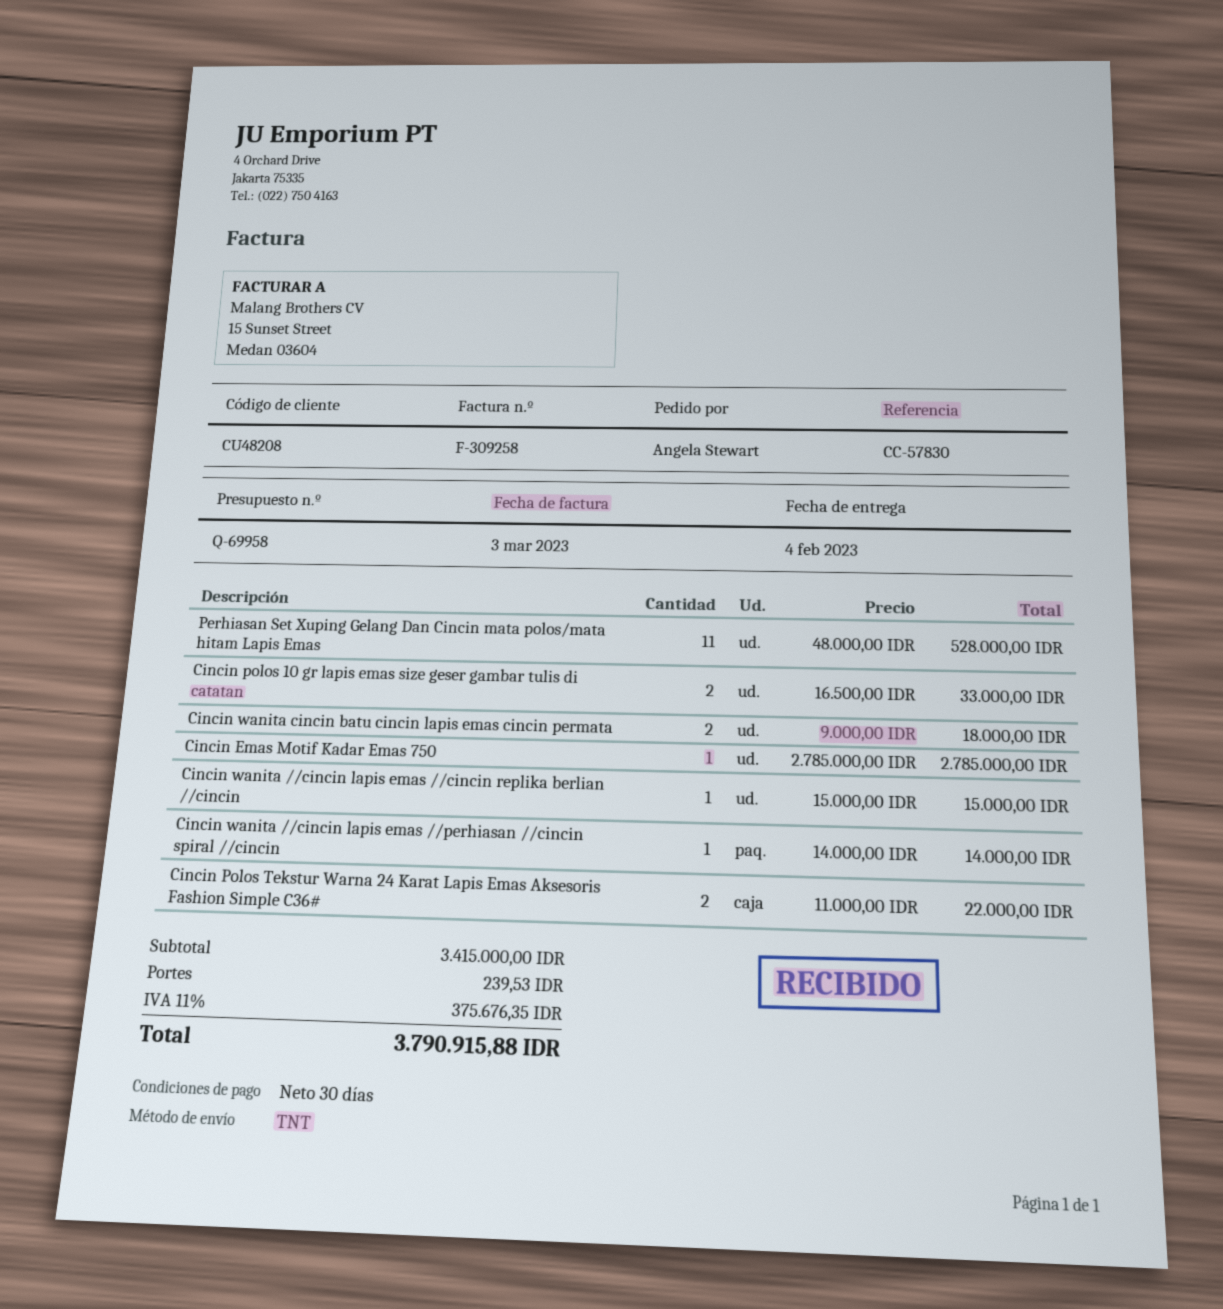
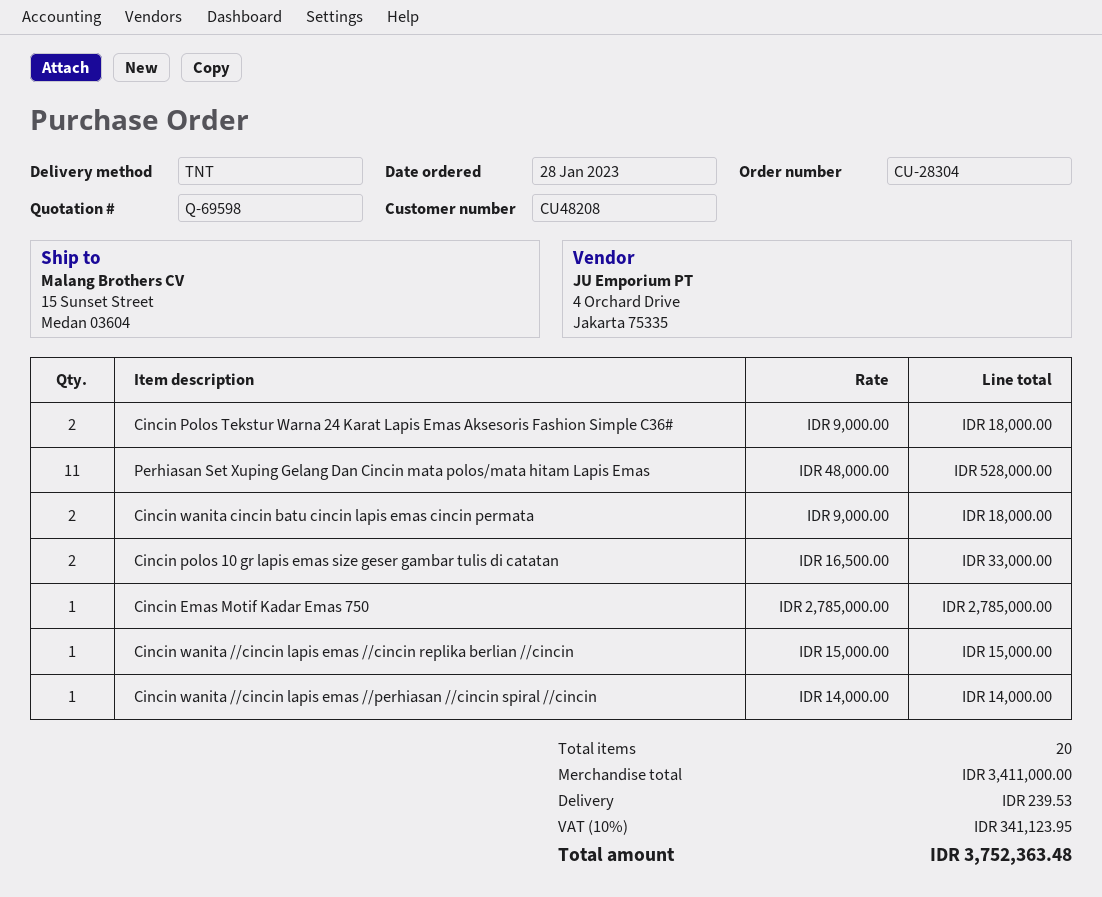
quote number: Q-69958 -> Q-69598
Cincin Polos Tekstur Warna 24 Karat Lapis Emas Aksesoris Fashion Simple C36#: 2 x 11000.00 = 22000.00 -> 2 x 9000.00 = 18000.00
subtotal: 3415000.00 -> 3411000.00
tax: 11% = 375676.35 -> 10% = 341123.95
total: 3790915.88 -> 3752363.48

